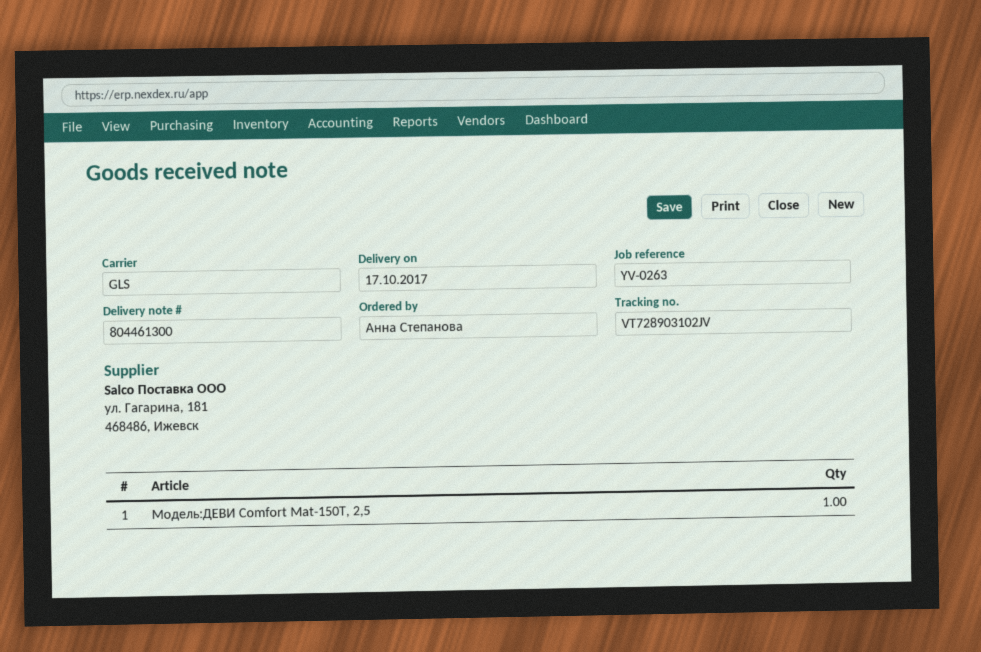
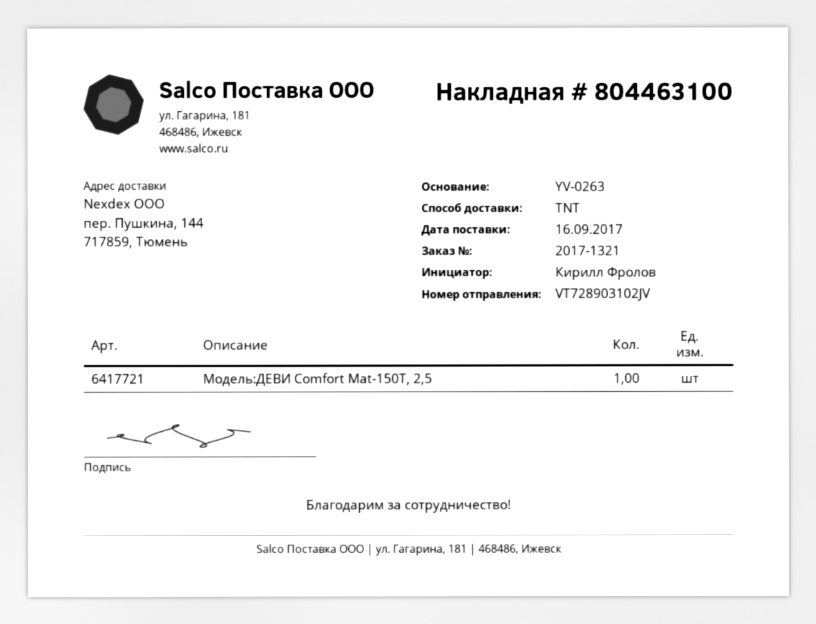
delivery note number: 804461300 -> 804463100
delivery date: 2017-10-17 -> 2017-09-16
ordered by: Анна Степанова -> Кирилл Фролов
shipping method: GLS -> TNT

